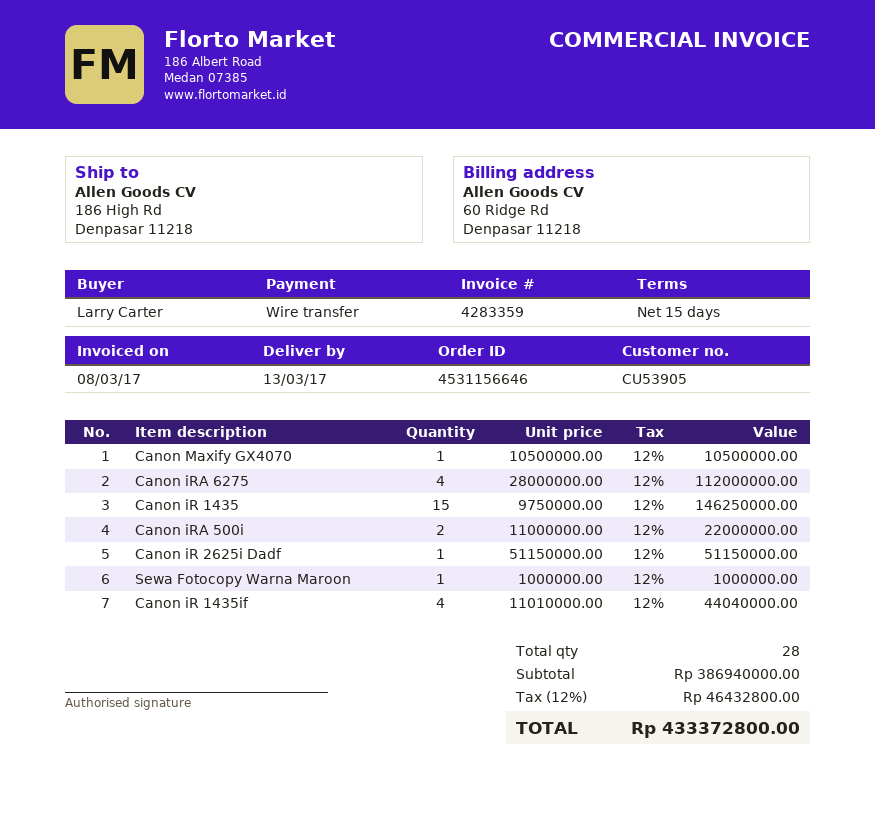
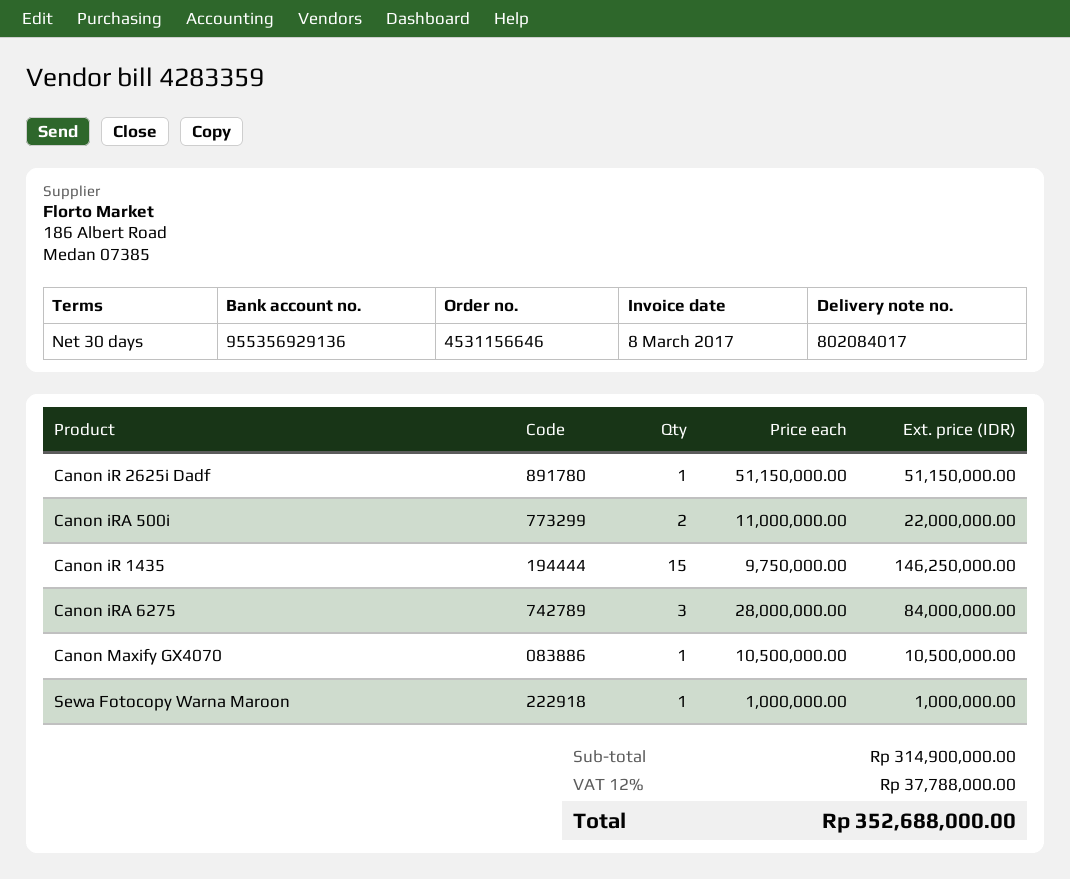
payment terms: 15 days -> 30 days
Canon iRA 6275: 4 x 28000000.00 = 112000000.00 -> 3 x 28000000.00 = 84000000.00
Canon iR 1435if: 4 x 11010000.00 = 44040000.00 -> none
subtotal: 386940000.00 -> 314900000.00
tax: 12% = 46432800.00 -> 12% = 37788000.00
total: 433372800.00 -> 352688000.00

